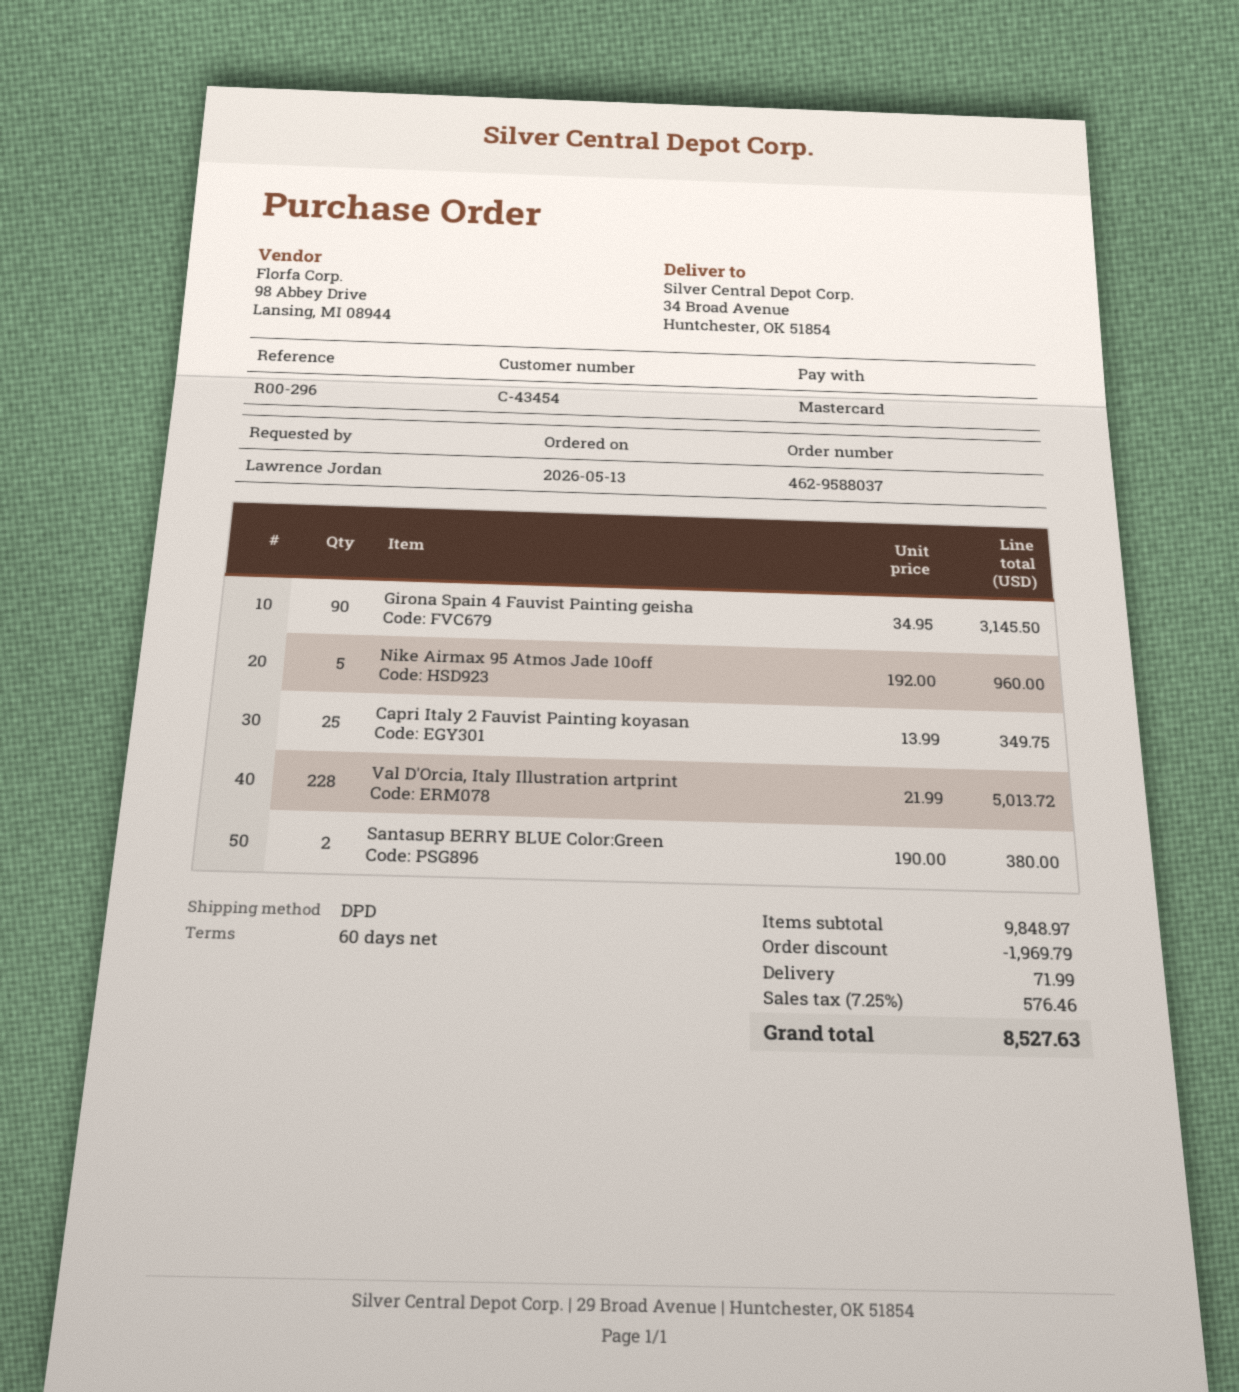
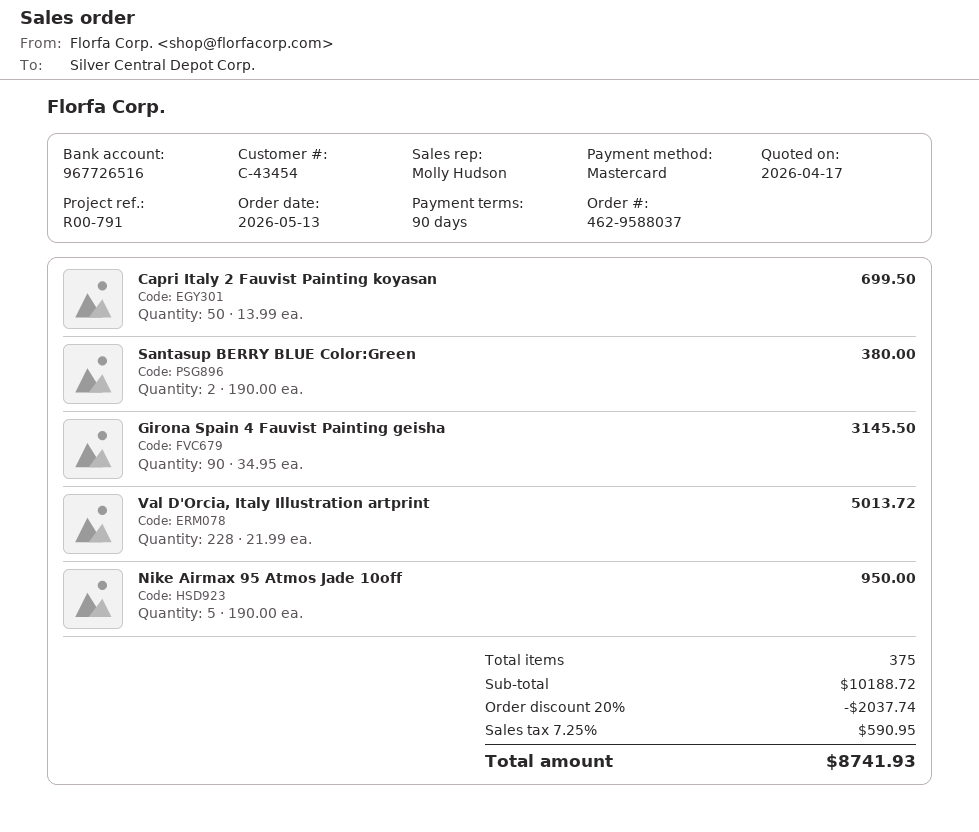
payment terms: 60 days -> 90 days
reference: R00-296 -> R00-791
Nike Airmax 95 Atmos Jade 10off: 5 x 192.00 = 960.00 -> 5 x 190.00 = 950.00
Capri Italy 2 Fauvist Painting koyasan: 25 x 13.99 = 349.75 -> 50 x 13.99 = 699.50
subtotal: 9848.97 -> 10188.72
discount: 1969.79 -> 2037.74
shipping: 71.99 -> none
tax: 7.25% = 576.46 -> 7.25% = 590.95
total: 8527.63 -> 8741.93

